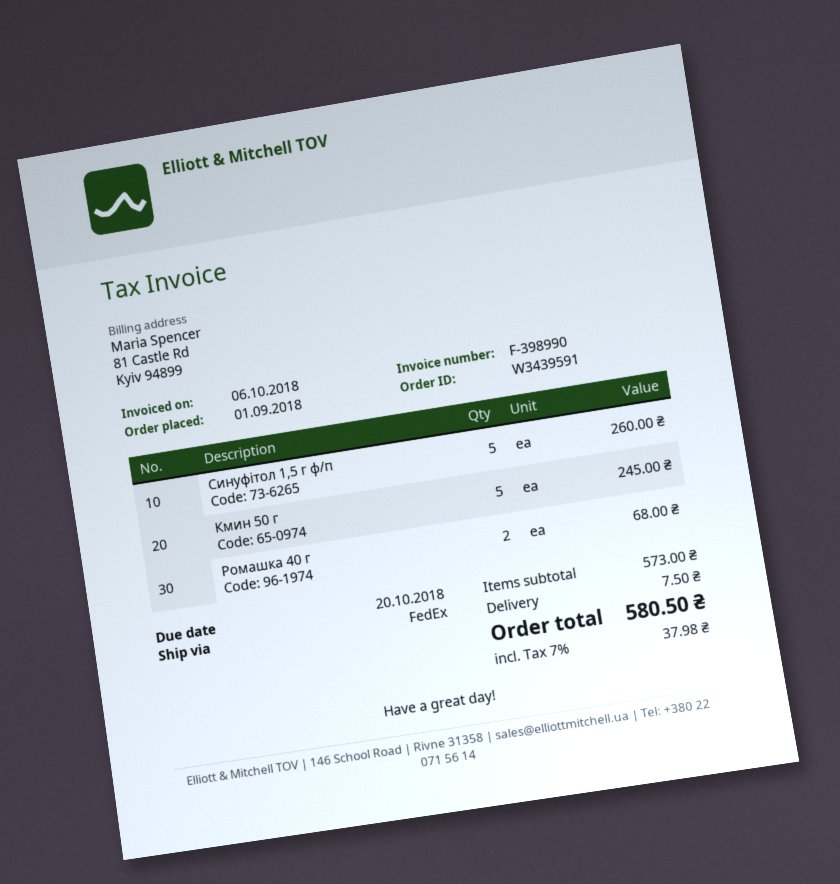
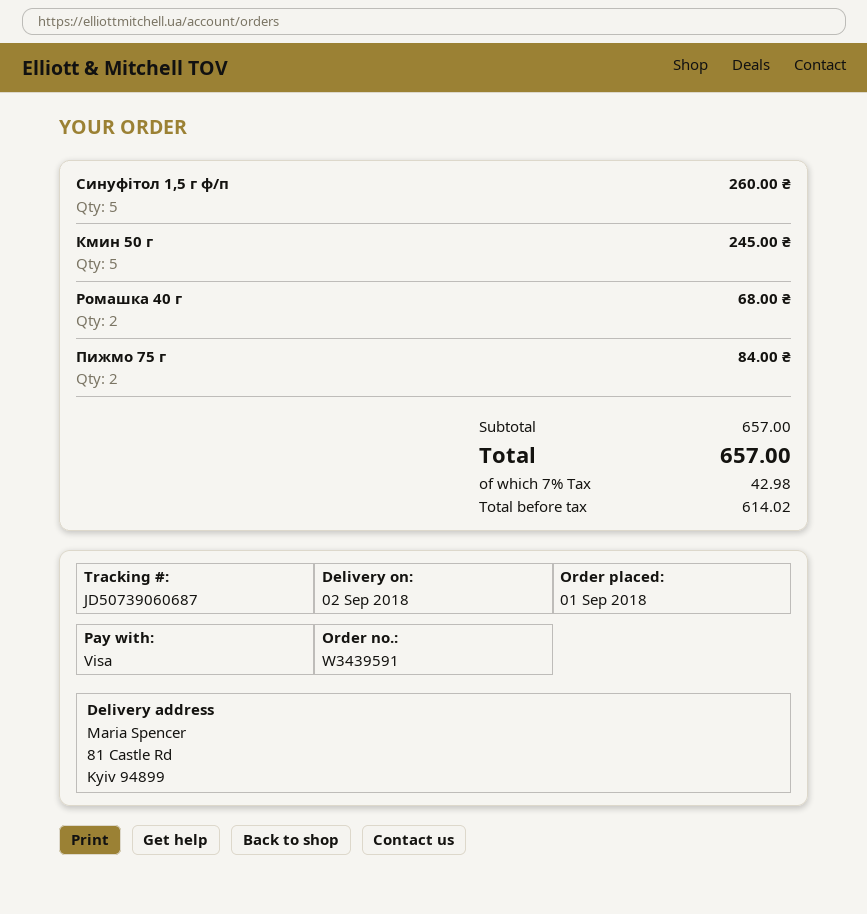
Пижмо 75 г: none -> 2 for 84.00
subtotal: 573.00 -> 657.00
shipping: 7.50 -> none
tax: 7% = 37.98 -> 7% = 42.98
total: 580.50 -> 657.00

